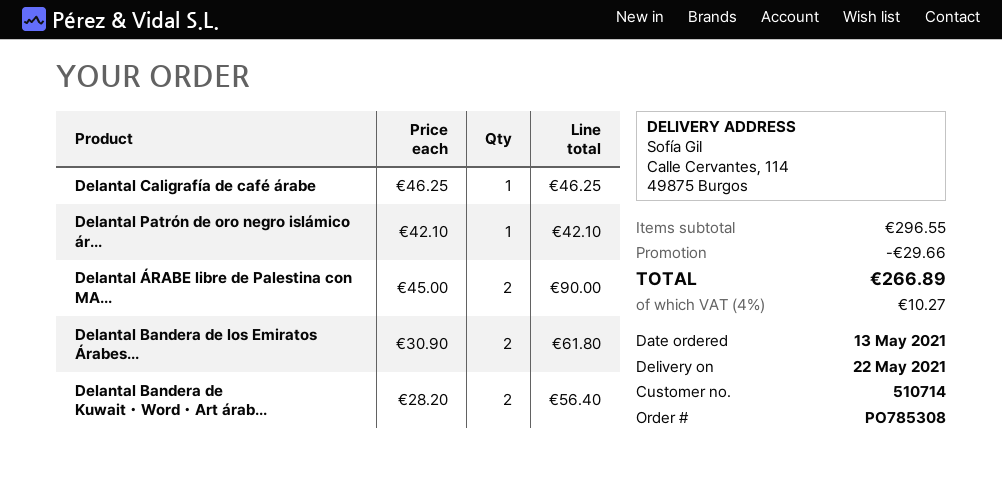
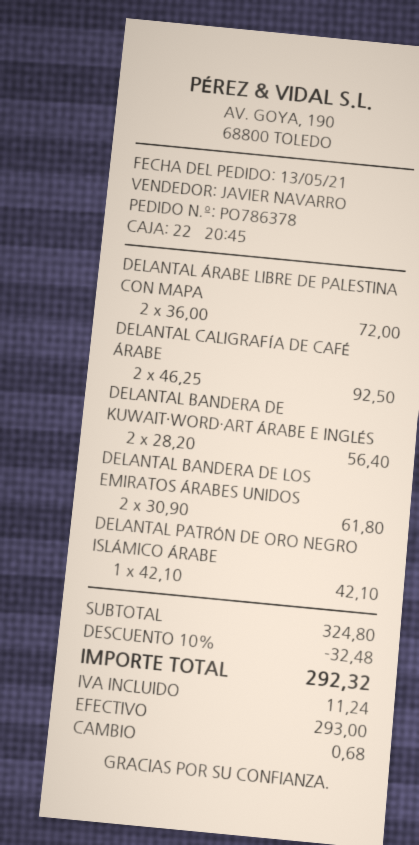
order number: PO785308 -> PO786378
Delantal Caligrafía de café árabe: 1 x 46.25 = 46.25 -> 2 x 46.25 = 92.50
Delantal ÁRABE libre de Palestina con MA...: 2 x 45.00 = 90.00 -> 2 x 36.00 = 72.00
subtotal: 296.55 -> 324.80
discount: 29.66 -> 32.48
tax: 10.27 -> 11.24
total: 266.89 -> 292.32

